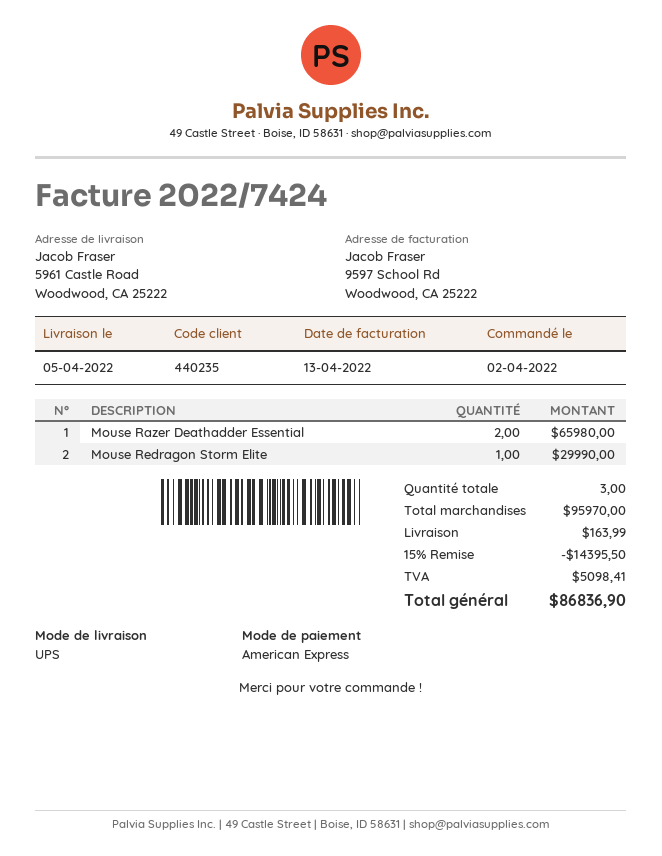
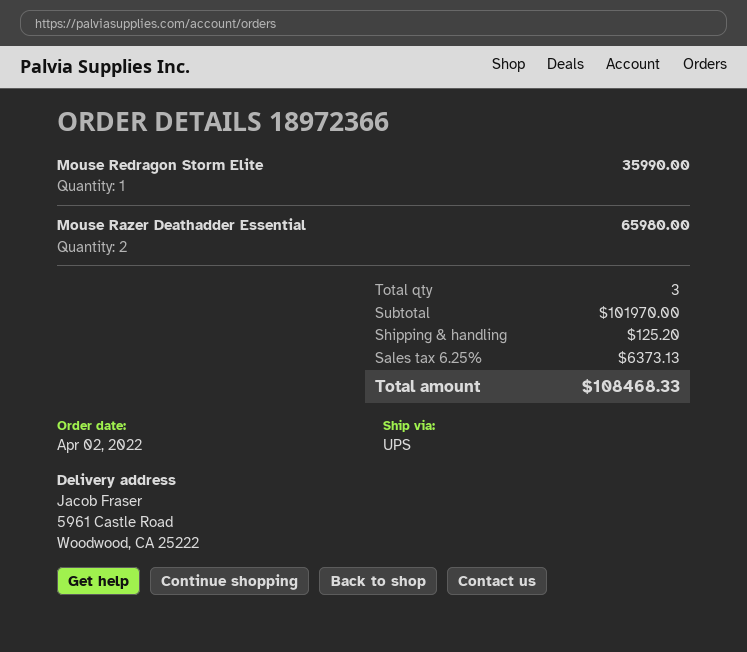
Mouse Redragon Storm Elite: 1 for 29990.00 -> 1 for 35990.00
subtotal: 95970.00 -> 101970.00
discount: 15% = 14395.50 -> none
shipping: 163.99 -> 125.20
tax: 5098.41 -> 6373.13
total: 86836.90 -> 108468.33

